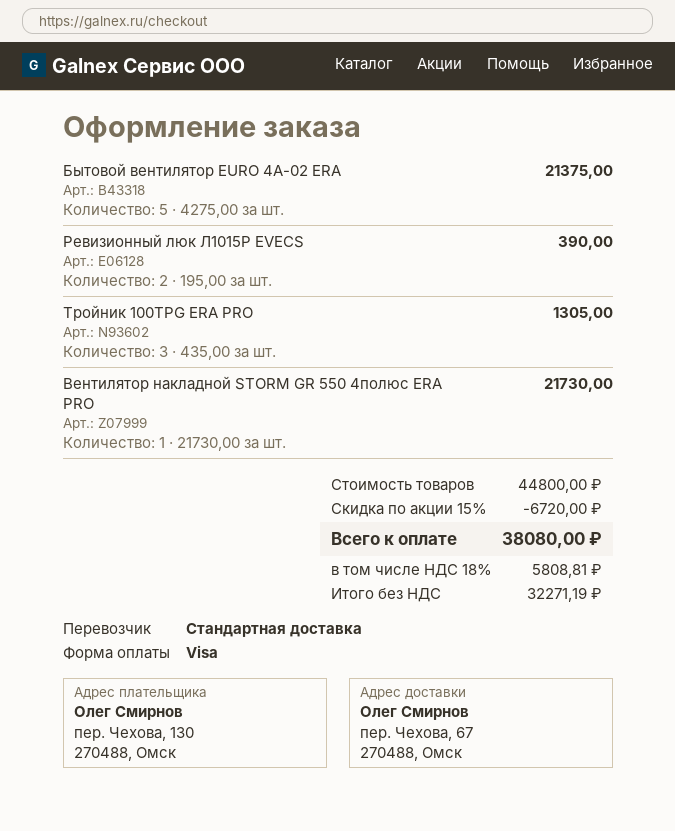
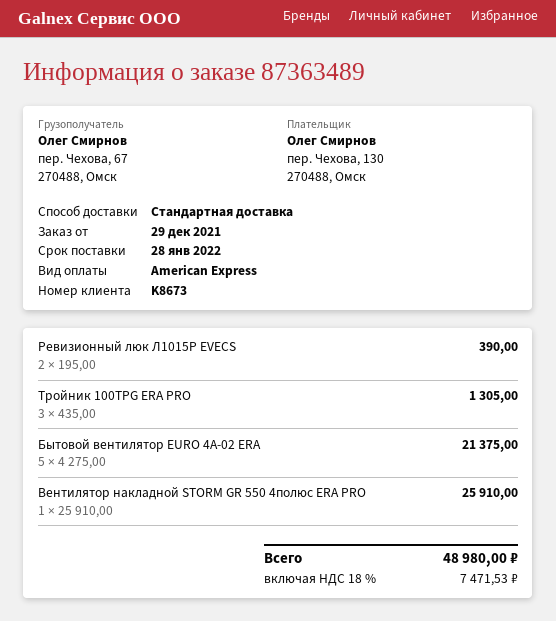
payment method: Visa -> American Express
Вентилятор накладной STORM GR 550 4полюс ERA PRO: 1 x 21730.00 = 21730.00 -> 1 x 25910.00 = 25910.00
discount: 15% = 6720.00 -> none
tax: 18% = 5808.81 -> 18% = 7471.53
total: 38080.00 -> 48980.00

